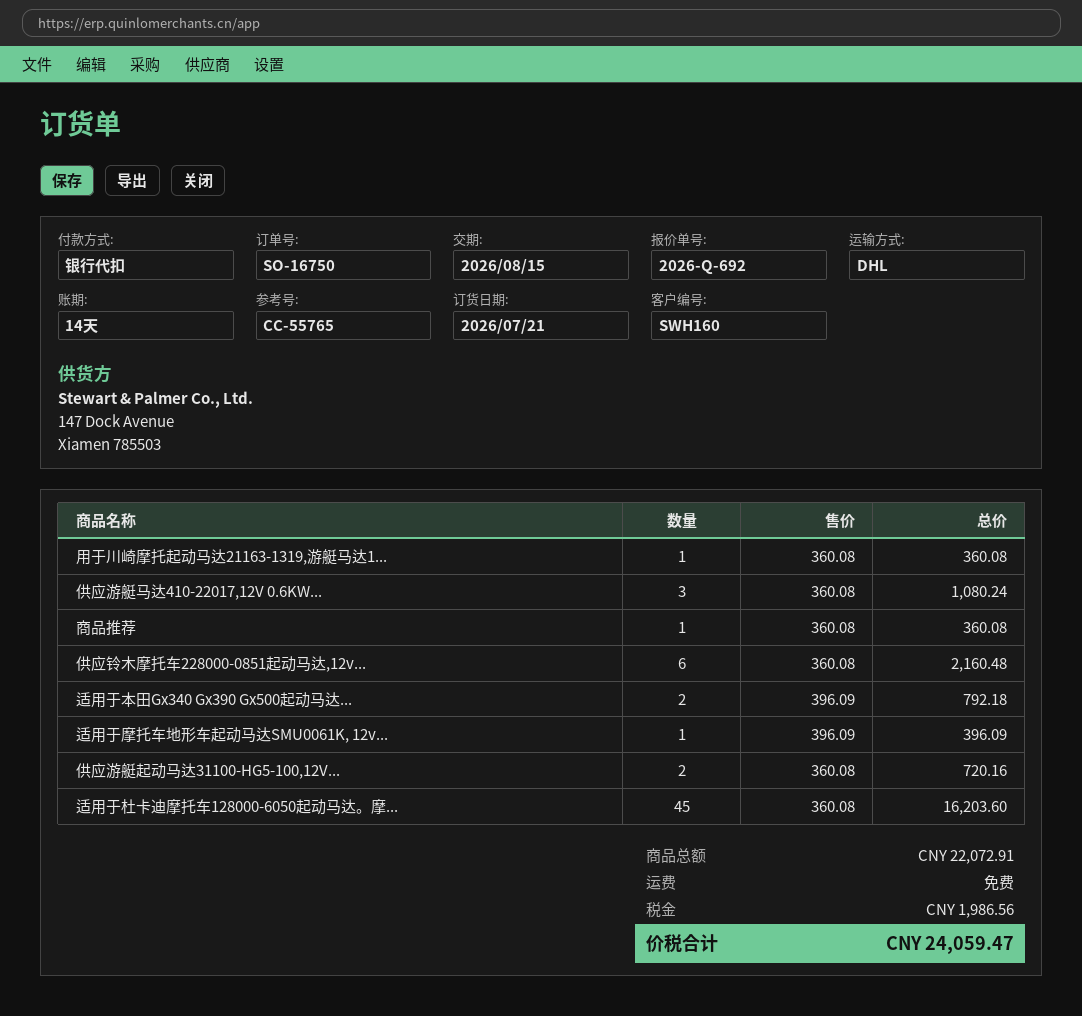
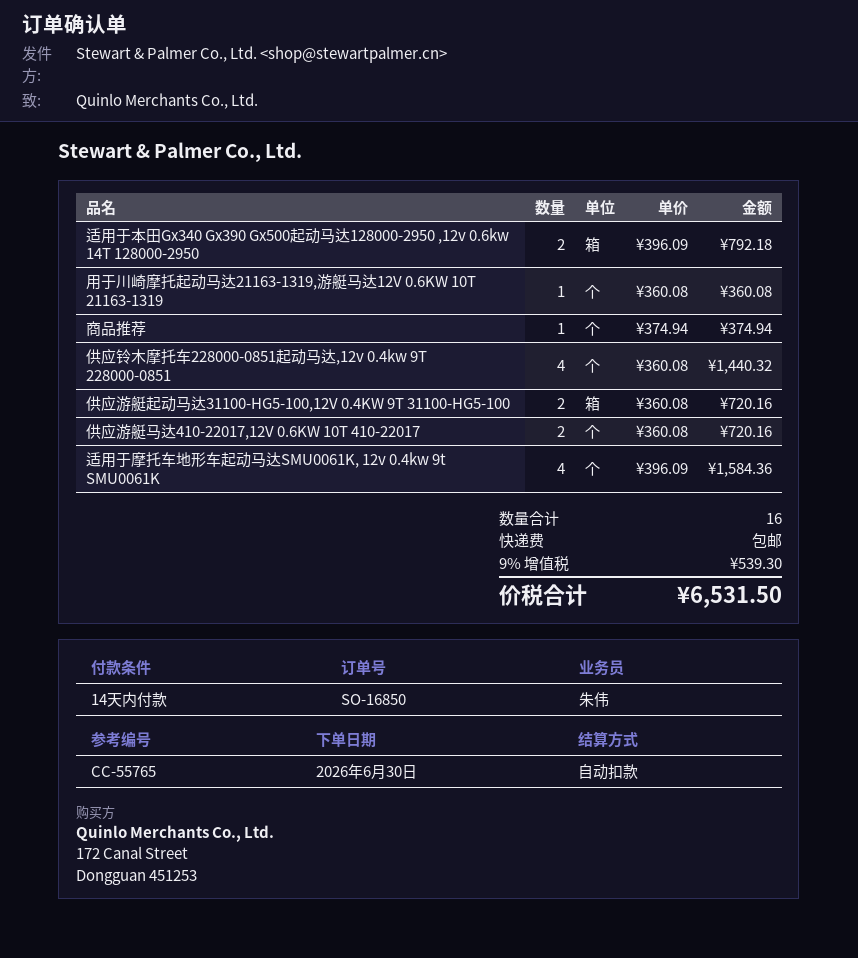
order number: SO-16750 -> SO-16850
order date: 2026-07-21 -> 2026-06-30
供应游艇马达410-22017,12V 0.6KW...: 3 x 360.08 = 1080.24 -> 2 x 360.08 = 720.16
商品推荐: 1 x 360.08 = 360.08 -> 1 x 374.94 = 374.94
供应铃木摩托车228000-0851起动马达,12v...: 6 x 360.08 = 2160.48 -> 4 x 360.08 = 1440.32
适用于摩托车地形车起动马达SMU0061K, 12v...: 1 x 396.09 = 396.09 -> 4 x 396.09 = 1584.36
适用于杜卡迪摩托车128000-6050起动马达。摩...: 45 x 360.08 = 16203.60 -> none
tax: 1986.56 -> 539.30
total: 24059.47 -> 6531.50

